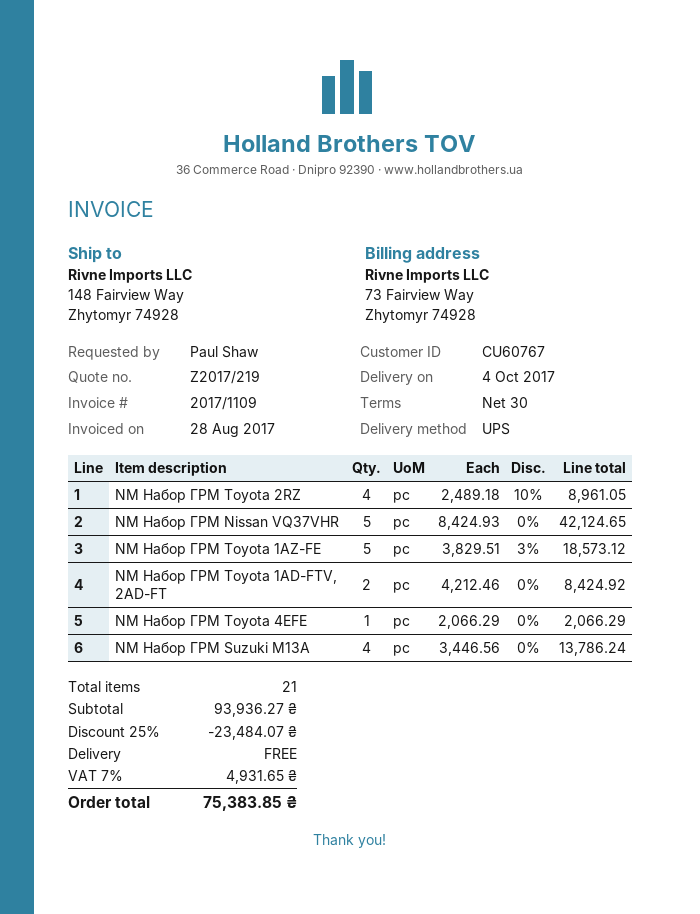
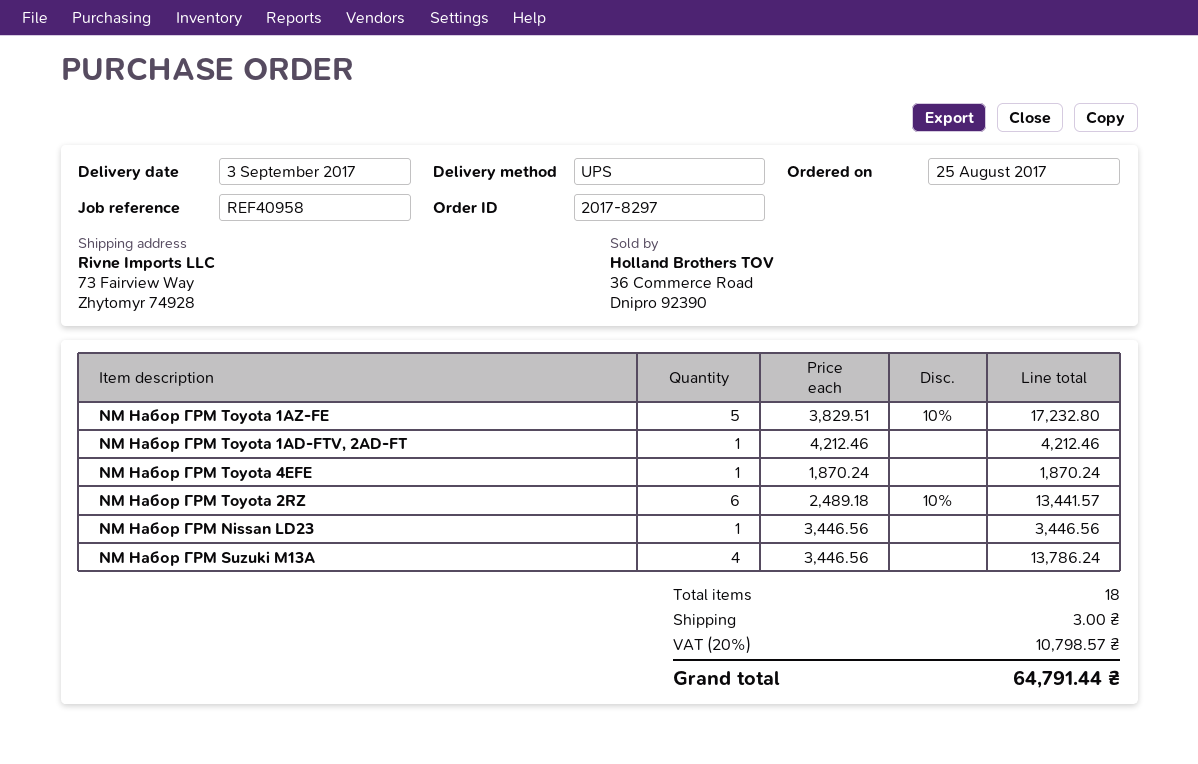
delivery date: 2017-10-04 -> 2017-09-03
ship to: 148 Fairview Way, Zhytomyr 74928 -> 73 Fairview Way, Zhytomyr 74928
NM Набор ГРМ Toyota 2RZ: 4 x 2489.18 - 10% = 8961.05 -> 6 x 2489.18 - 10% = 13441.57
NM Набор ГРМ Nissan VQ37VHR: 5 x 8424.93 = 42124.65 -> none
NM Набор ГРМ Toyota 1AZ-FE: 5 x 3829.51 - 3% = 18573.12 -> 5 x 3829.51 - 10% = 17232.80
NM Набор ГРМ Toyota 1AD-FTV, 2AD-FT: 2 x 4212.46 = 8424.92 -> 1 x 4212.46 = 4212.46
NM Набор ГРМ Toyota 4EFE: 1 x 2066.29 = 2066.29 -> 1 x 1870.24 = 1870.24
NM Набор ГРМ Nissan LD23: none -> 1 x 3446.56 = 3446.56
total quantity: 21 -> 18
discount: 25% = 23484.07 -> none
shipping: 0.00 -> 3.00
tax: 7% = 4931.65 -> 20% = 10798.57
total: 75383.85 -> 64791.44

